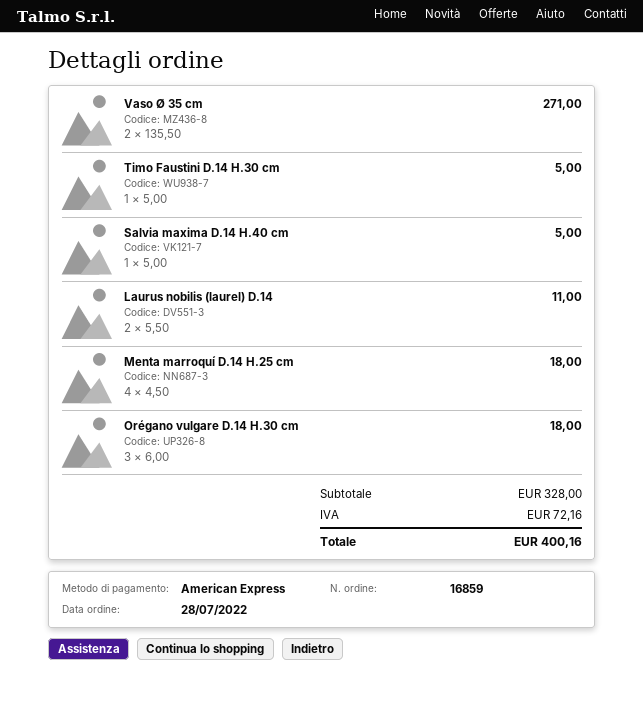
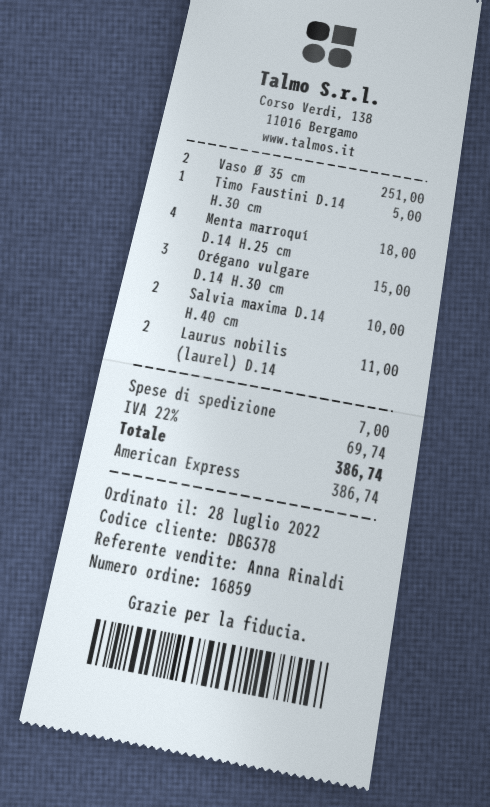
Vaso Ø 35 cm: 2 for 271.00 -> 2 for 251.00
Salvia maxima D.14 H.40 cm: 1 for 5.00 -> 2 for 10.00
Orégano vulgare D.14 H.30 cm: 3 for 18.00 -> 3 for 15.00
shipping: none -> 7.00
tax: 72.16 -> 69.74
total: 400.16 -> 386.74

